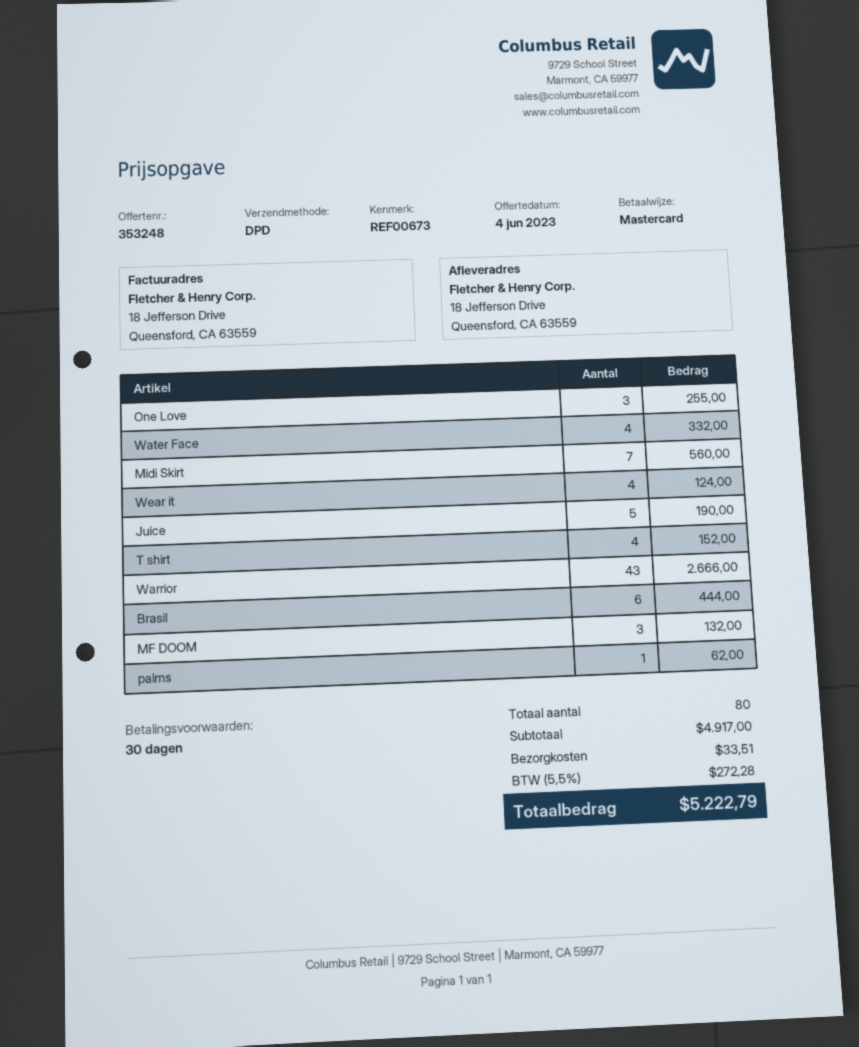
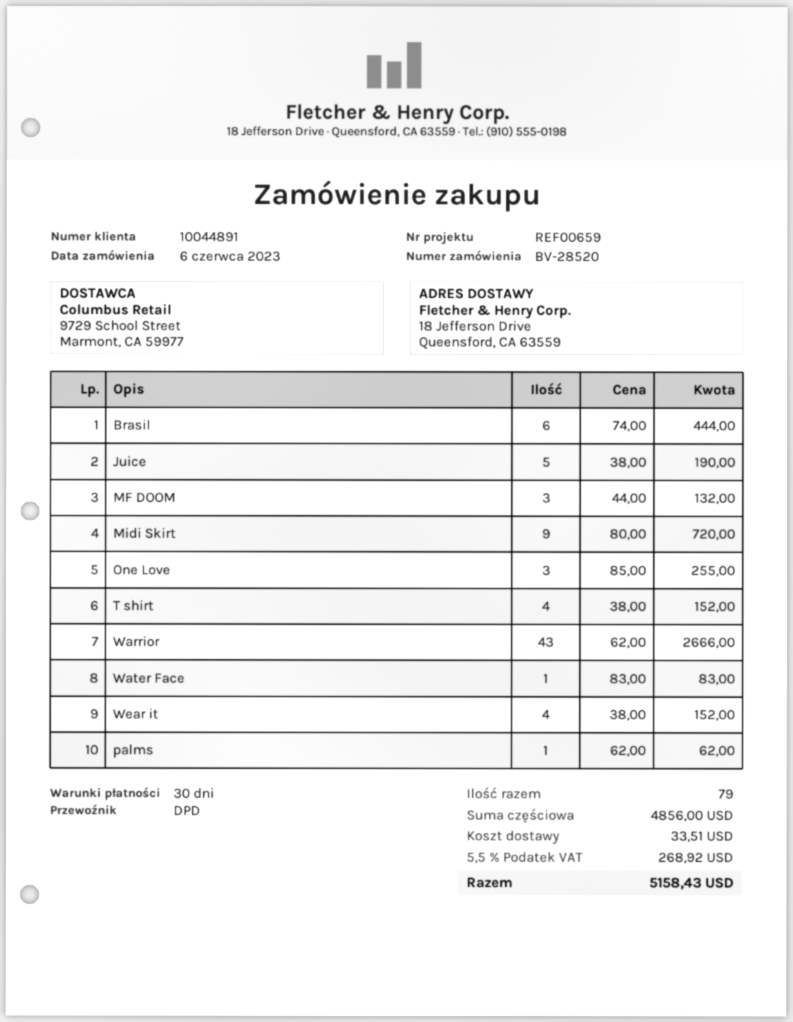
reference: REF00673 -> REF00659
Water Face: 4 for 332.00 -> 1 for 83.00
Midi Skirt: 7 for 560.00 -> 9 for 720.00
Wear it: 4 for 124.00 -> 4 for 152.00
total quantity: 80 -> 79
subtotal: 4917.00 -> 4856.00
tax: 5.5% = 272.28 -> 5.5% = 268.92
total: 5222.79 -> 5158.43

